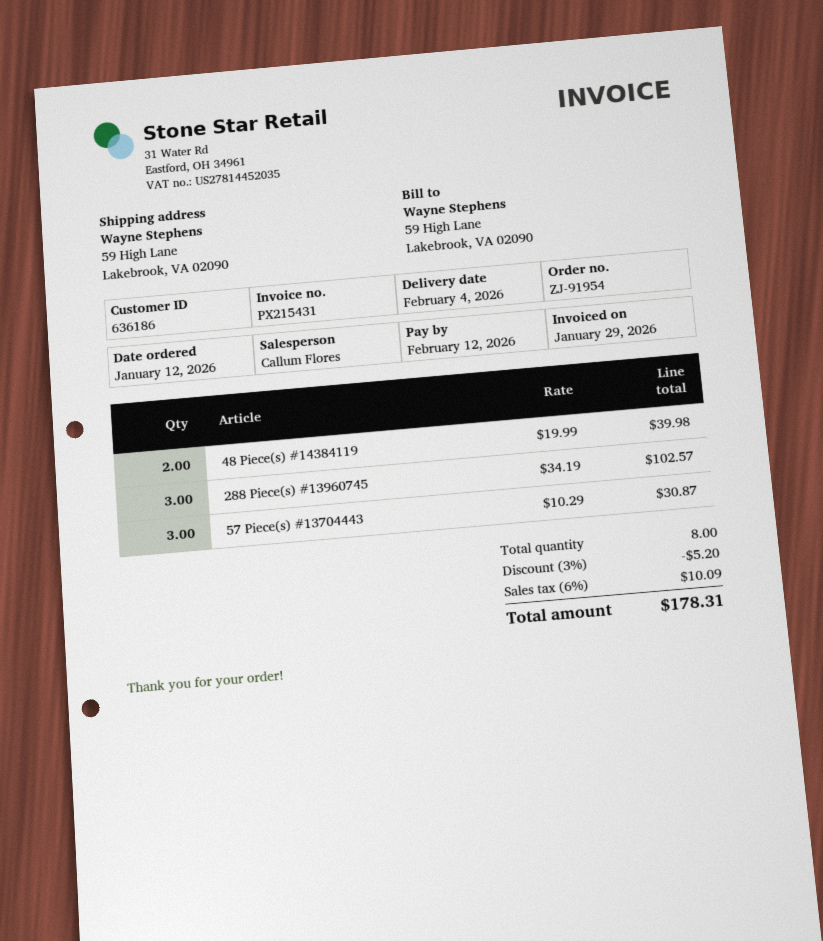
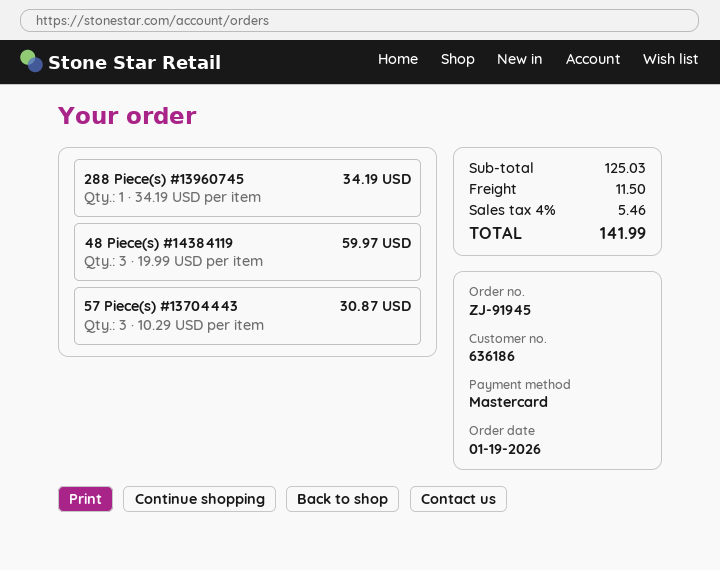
order number: ZJ-91954 -> ZJ-91945
order date: 2026-01-12 -> 2026-01-19
48 Piece(s) #14384119: 2 x 19.99 = 39.98 -> 3 x 19.99 = 59.97
288 Piece(s) #13960745: 3 x 34.19 = 102.57 -> 1 x 34.19 = 34.19
discount: 3% = 5.20 -> none
shipping: none -> 11.50
tax: 6% = 10.09 -> 4% = 5.46
total: 178.31 -> 141.99

